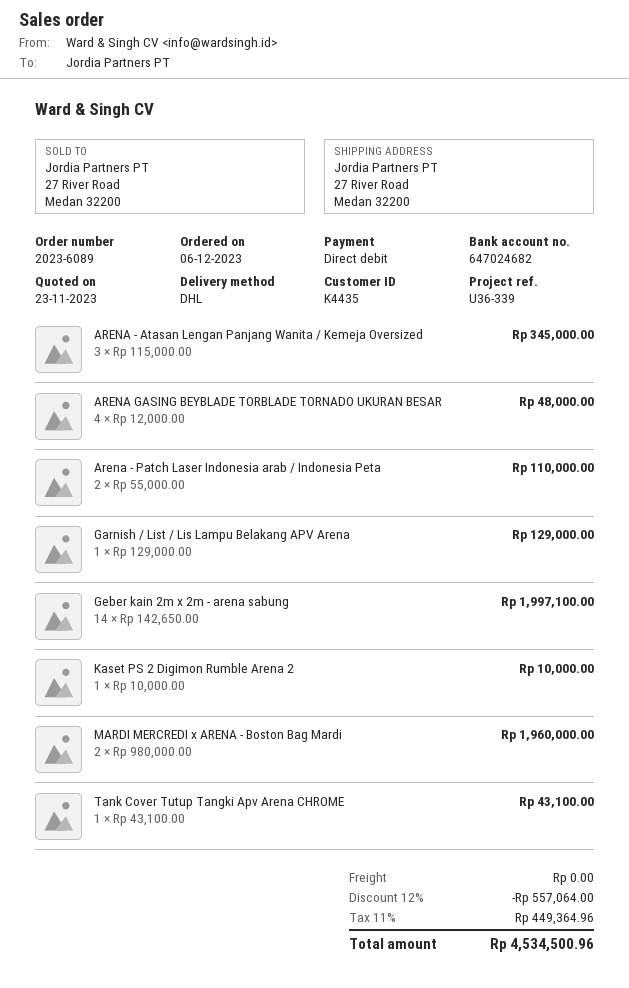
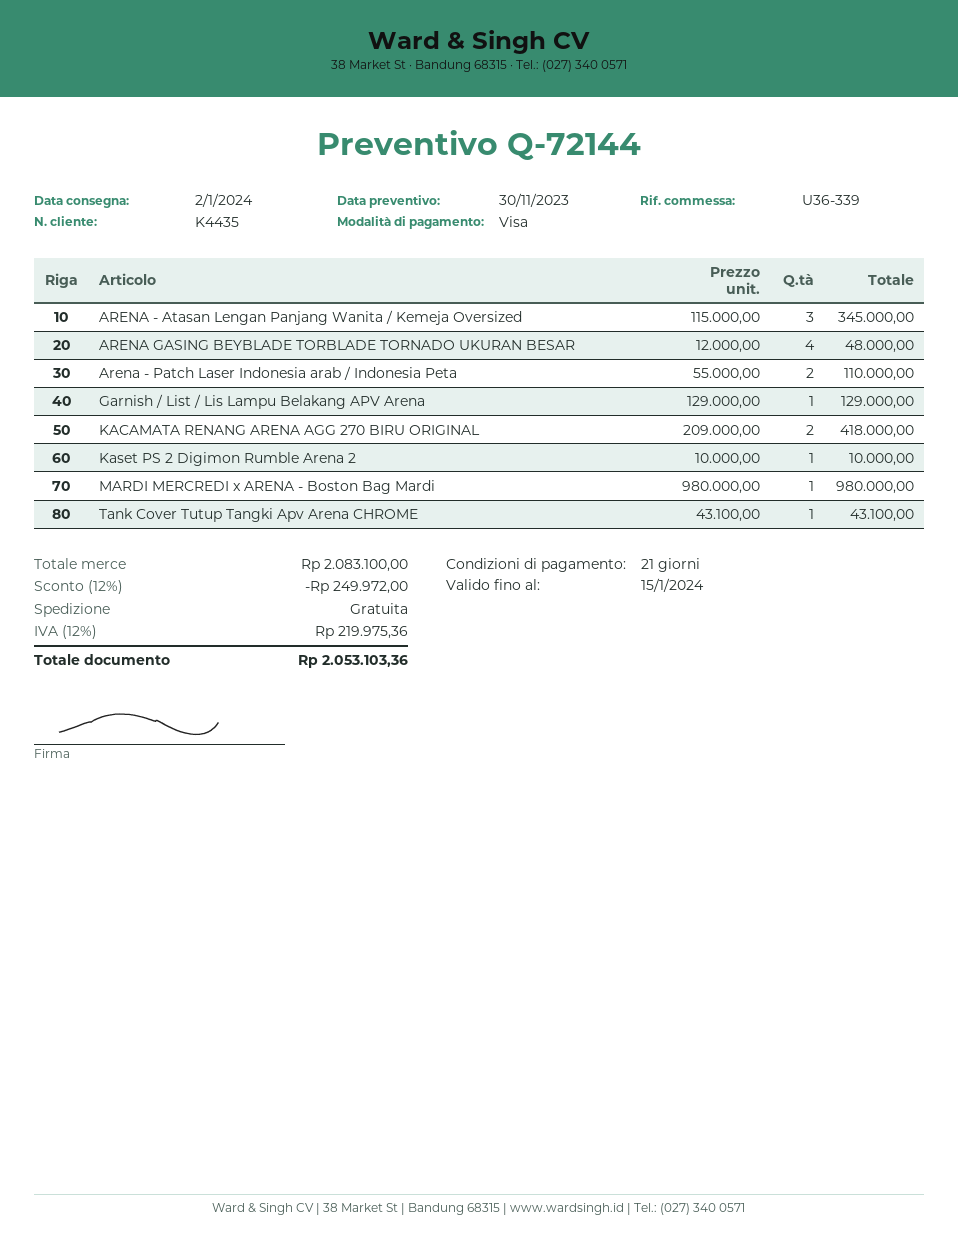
quote date: 2023-11-23 -> 2023-11-30
payment method: direct debit -> Visa
Geber kain 2m x 2m - arena sabung: 14 x 142650.00 = 1997100.00 -> none
MARDI MERCREDI x ARENA - Boston Bag Mardi: 2 x 980000.00 = 1960000.00 -> 1 x 980000.00 = 980000.00
KACAMATA RENANG ARENA AGG 270 BIRU ORIGINAL: none -> 2 x 209000.00 = 418000.00
discount: 12% = 557064.00 -> 12% = 249972.00
tax: 11% = 449364.96 -> 12% = 219975.36
total: 4534500.96 -> 2053103.36

